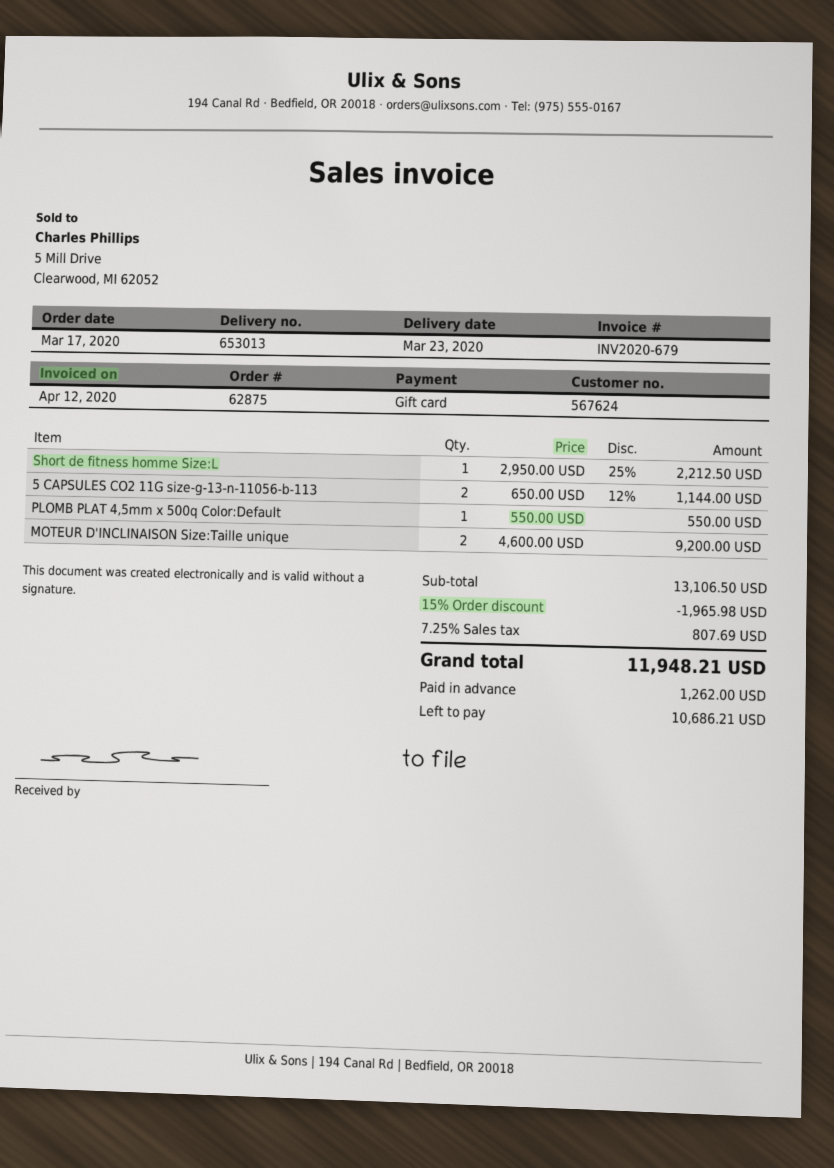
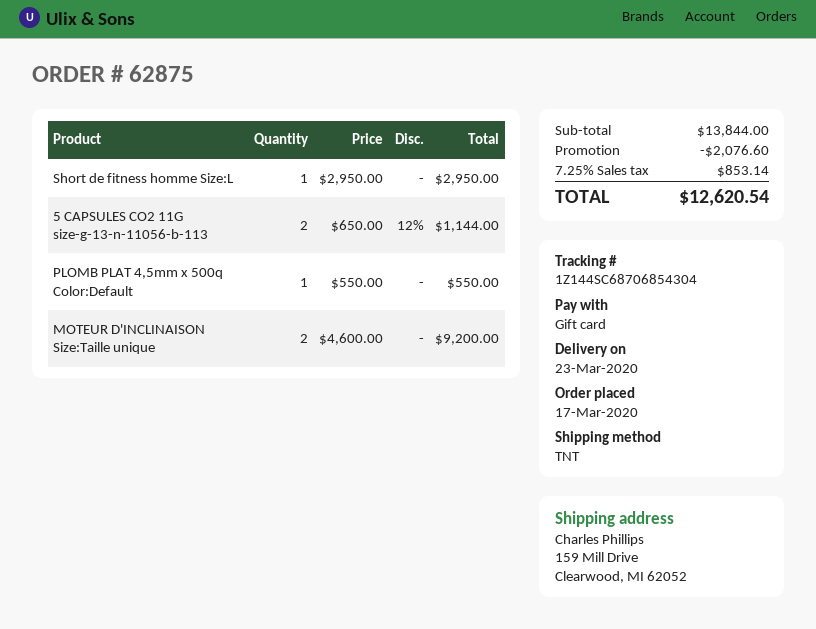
Short de fitness homme Size:L: 1 x 2950.00 - 25% = 2212.50 -> 1 x 2950.00 = 2950.00
subtotal: 13106.50 -> 13844.00
discount: 1965.98 -> 2076.60
tax: 7.25% = 807.69 -> 7.25% = 853.14
total: 11948.21 -> 12620.54

